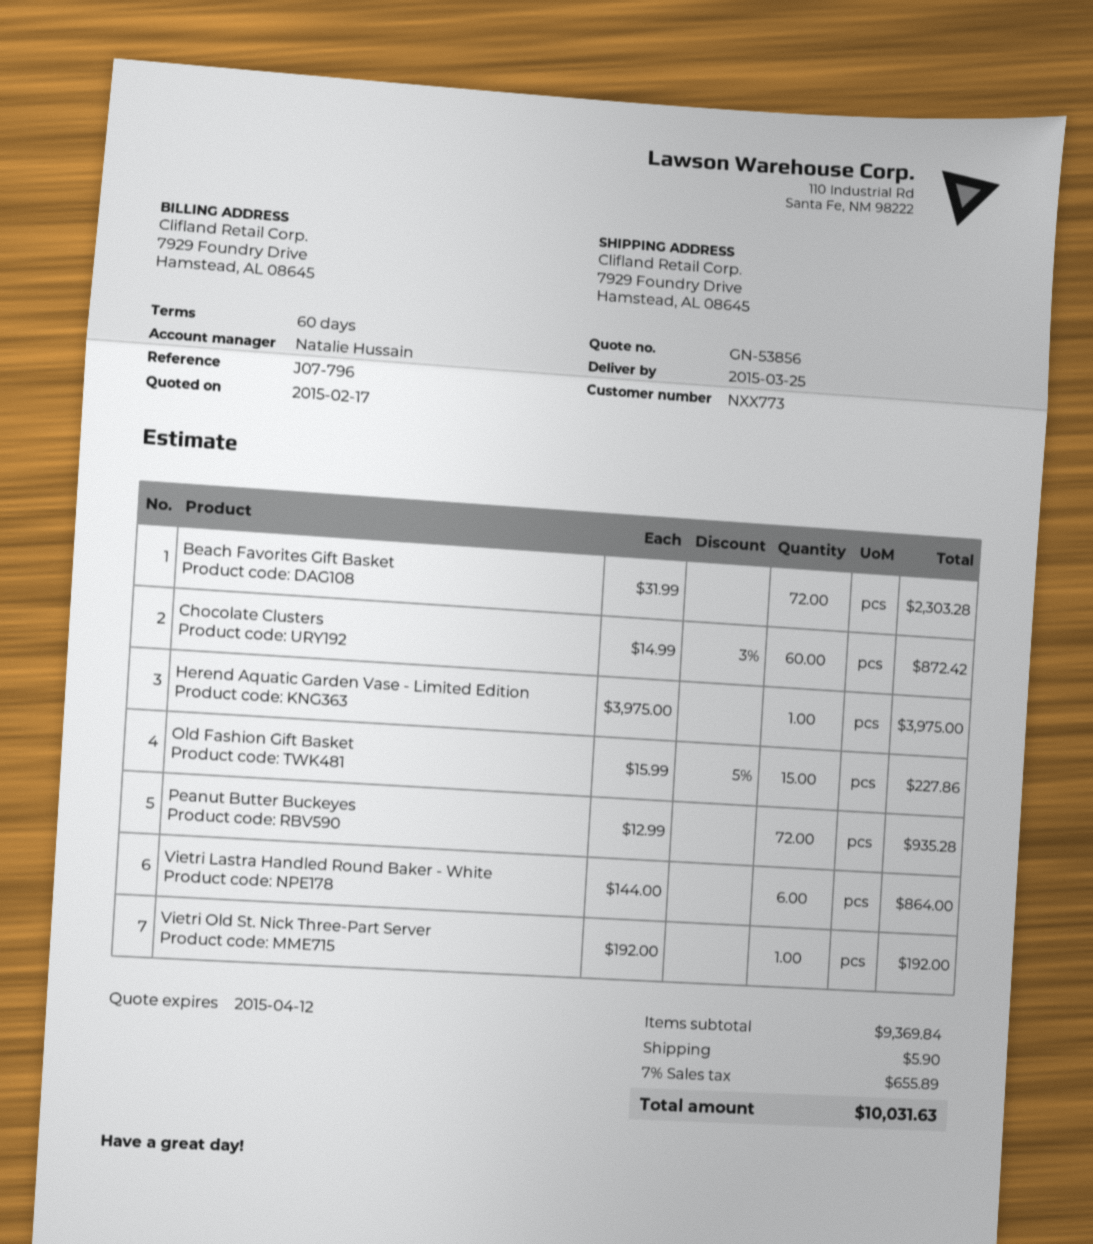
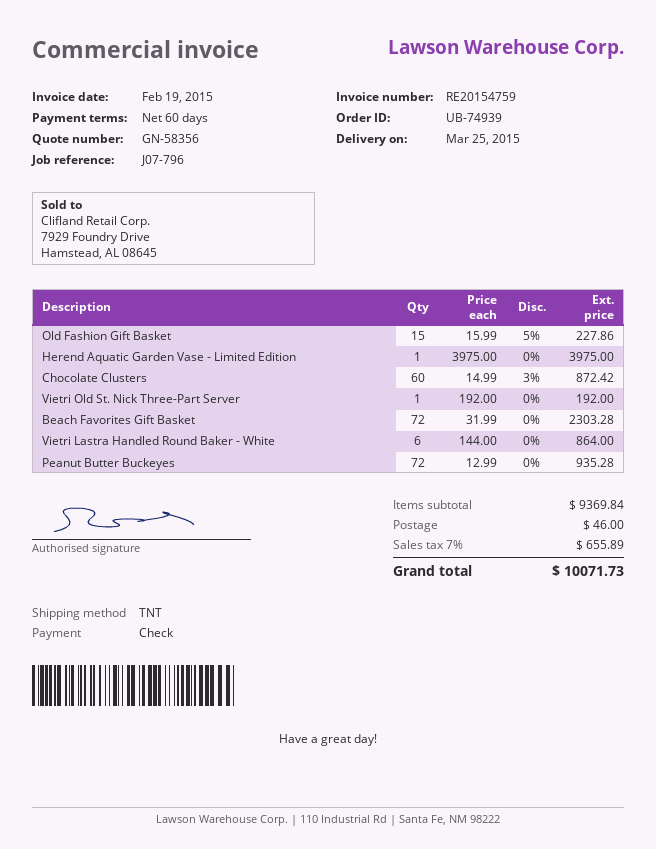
quote number: GN-53856 -> GN-58356
shipping: 5.90 -> 46.00
total: 10031.63 -> 10071.73

